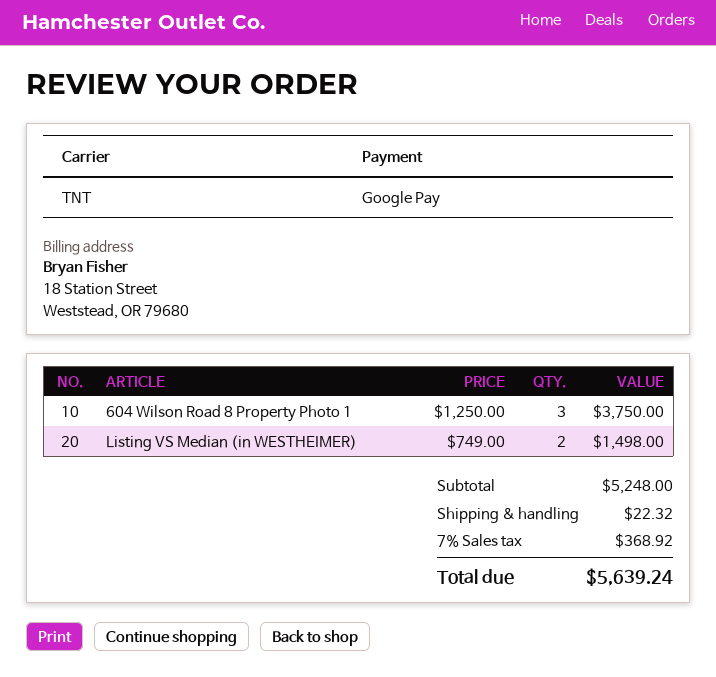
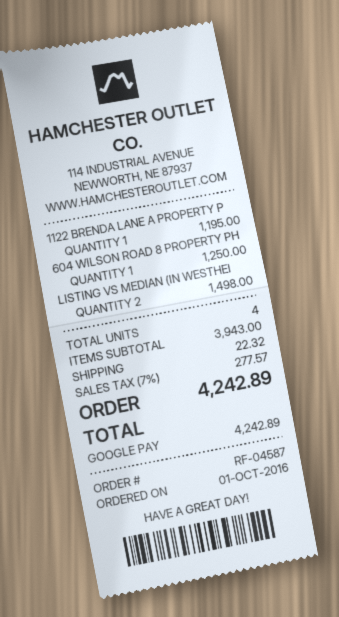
604 Wilson Road 8 Property Photo 1: 3 for 3750.00 -> 1 for 1250.00
1122 BRENDA LANE A PROPERTY P: none -> 1 for 1195.00
subtotal: 5248.00 -> 3943.00
tax: 7% = 368.92 -> 7% = 277.57
total: 5639.24 -> 4242.89

